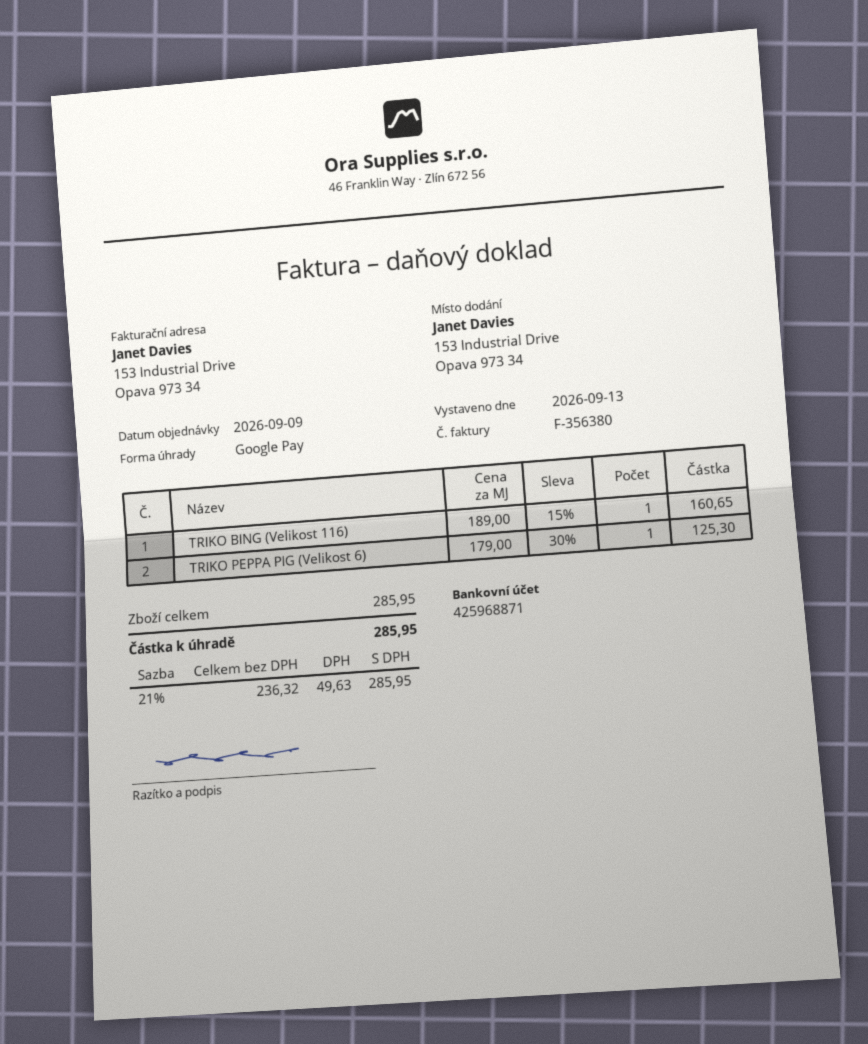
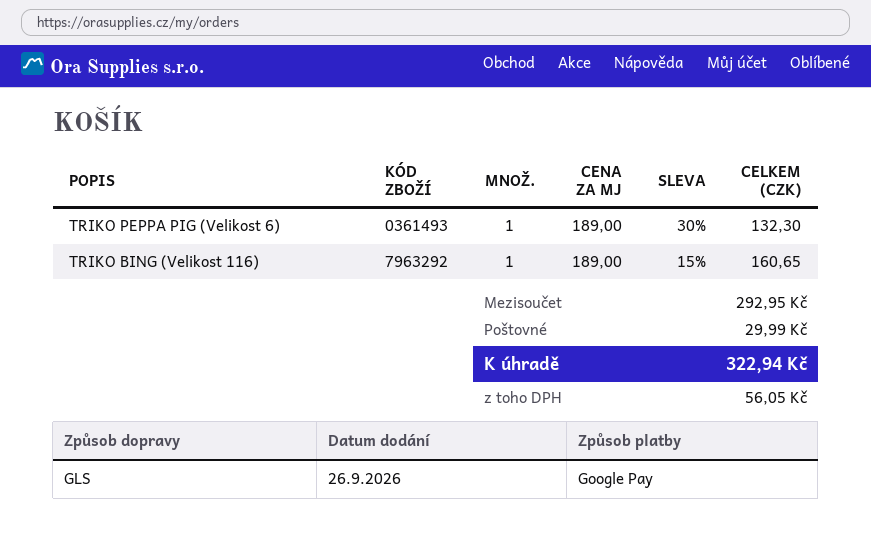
TRIKO PEPPA PIG (Velikost 6): 1 x 179.00 - 30% = 125.30 -> 1 x 189.00 - 30% = 132.30
subtotal: 285.95 -> 292.95
shipping: none -> 29.99
tax: 49.63 -> 56.05
total: 285.95 -> 322.94

